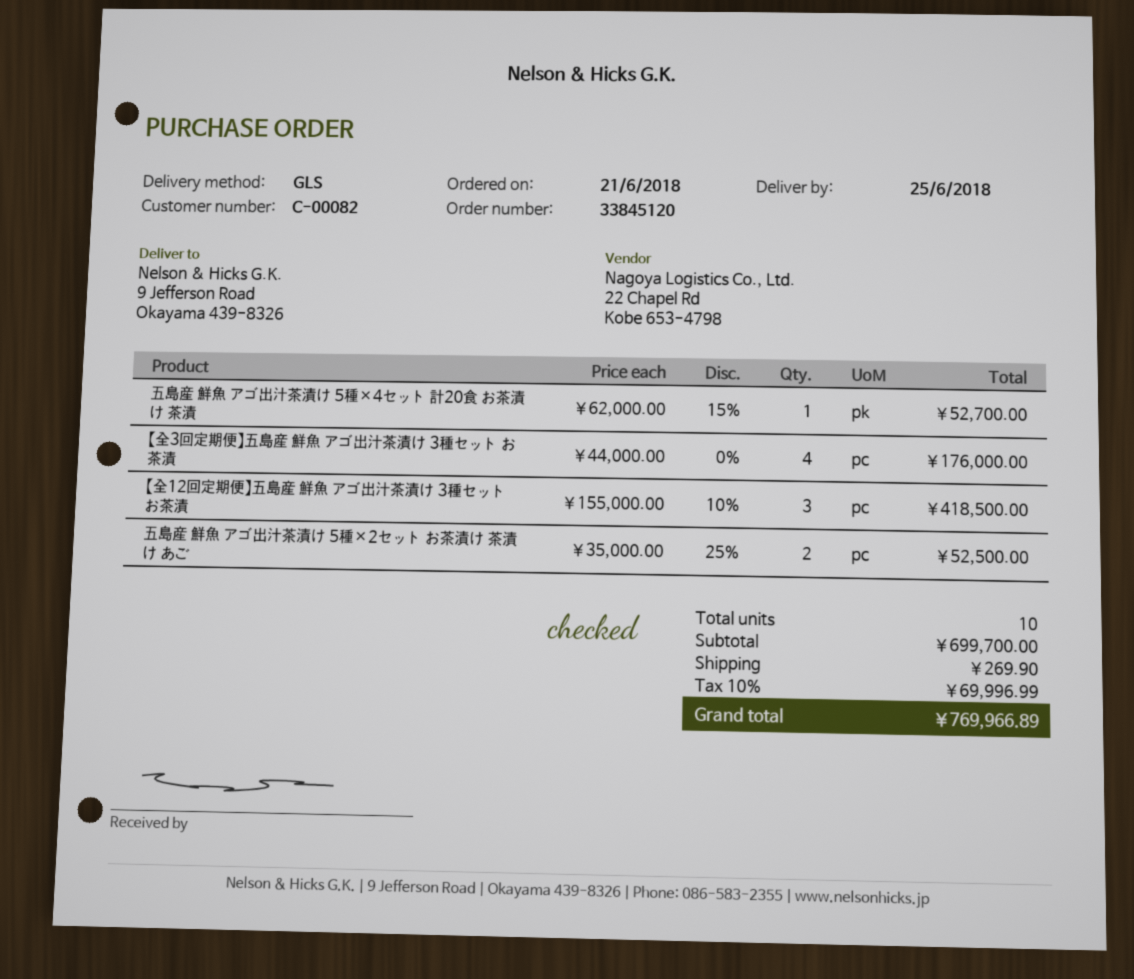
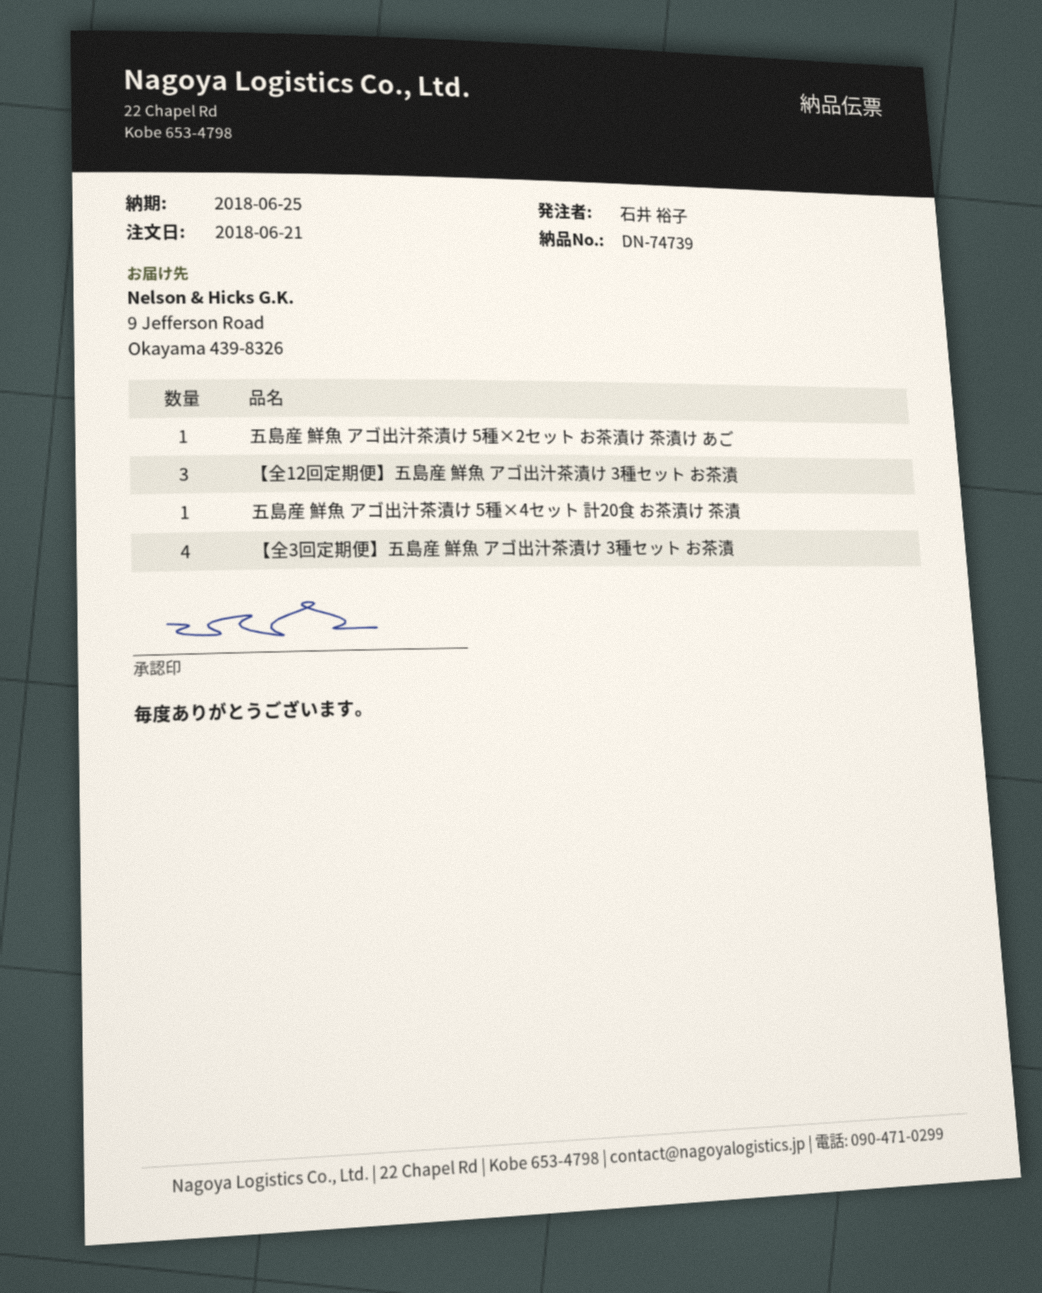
五島産 鮮魚 アゴ出汁茶漬け 5種×2セット お茶漬け 茶漬け あご: 2 -> 1

